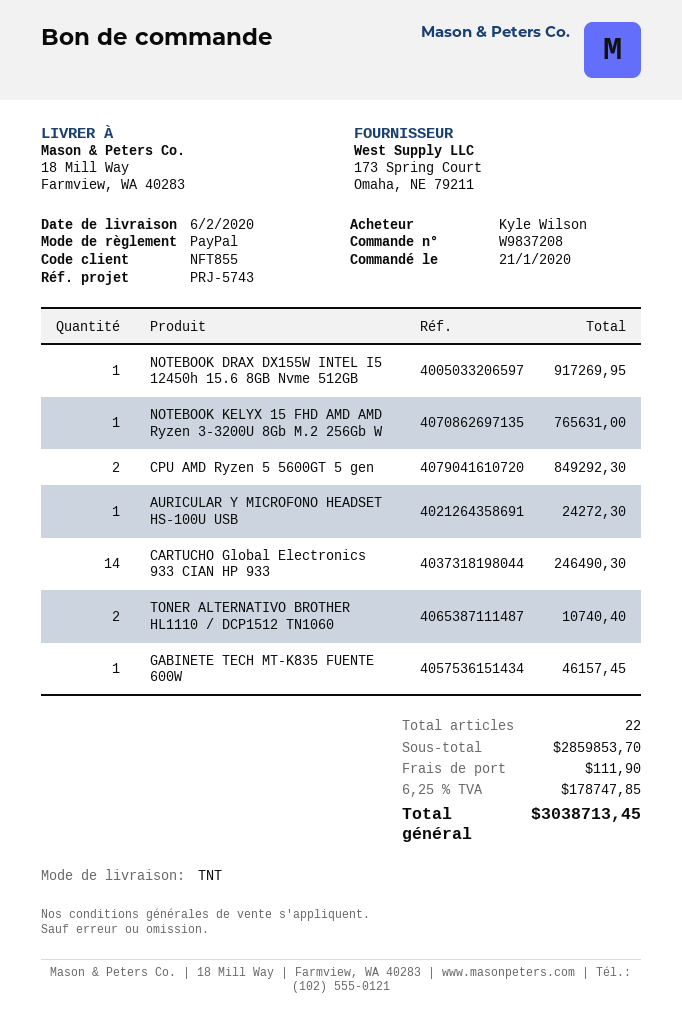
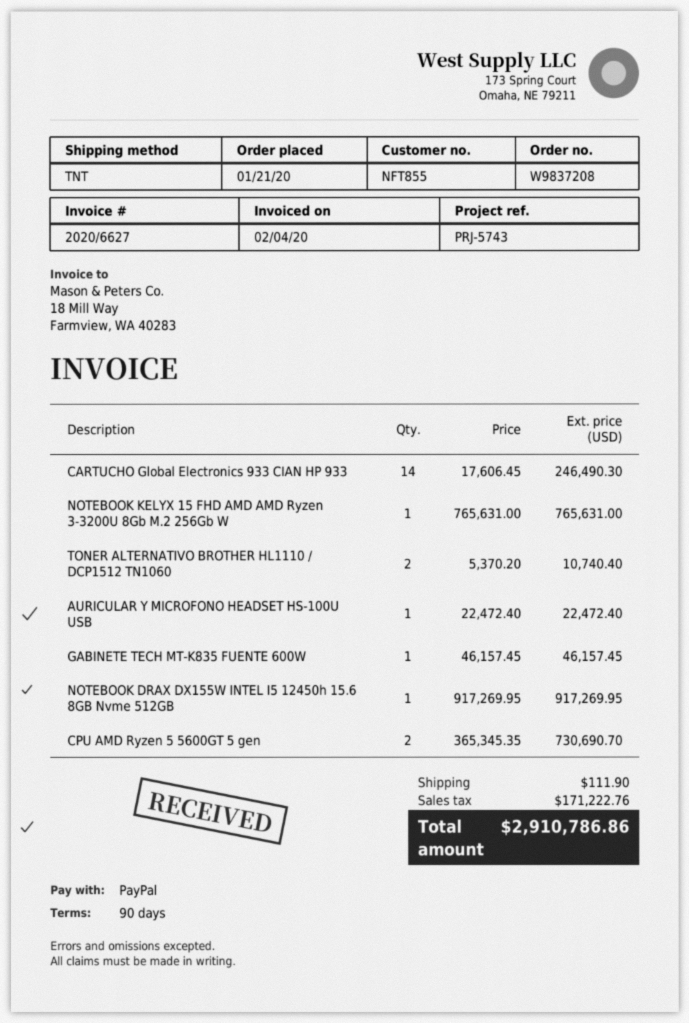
CPU AMD Ryzen 5 5600GT 5 gen: 2 for 849292.30 -> 2 for 730690.70
AURICULAR Y MICROFONO HEADSET HS-100U USB: 1 for 24272.30 -> 1 for 22472.40
tax: 178747.85 -> 171222.76
total: 3038713.45 -> 2910786.86

